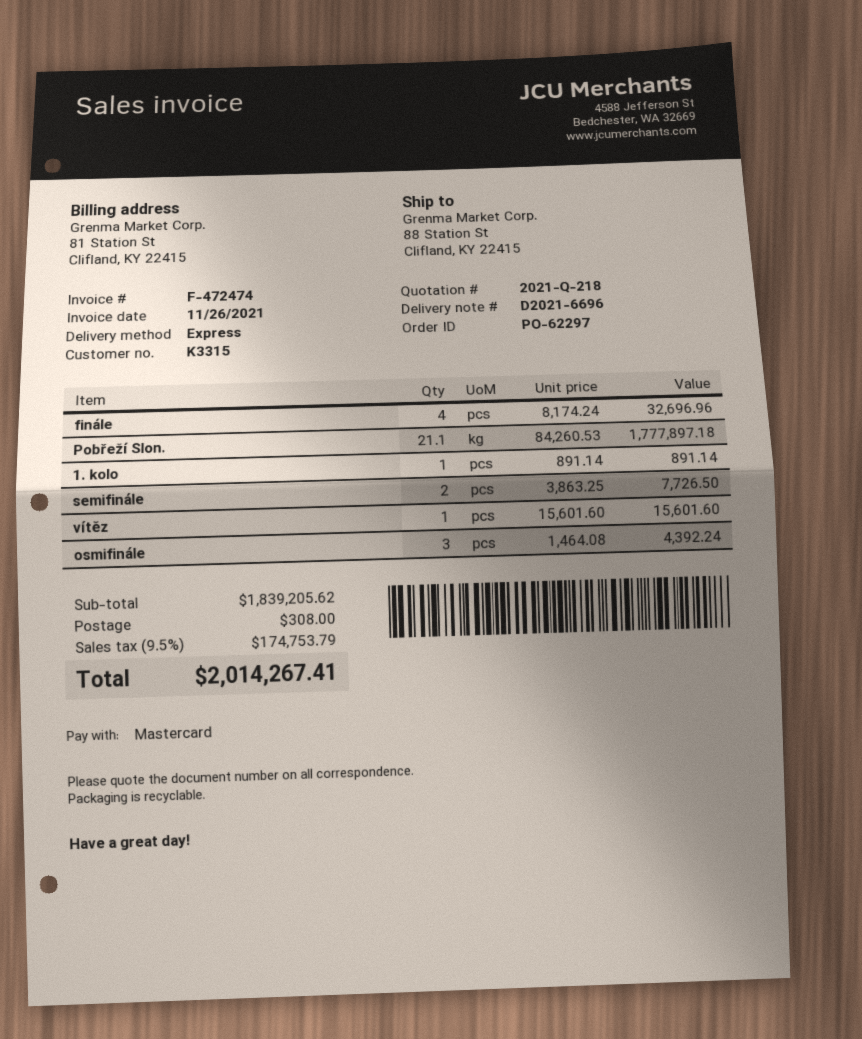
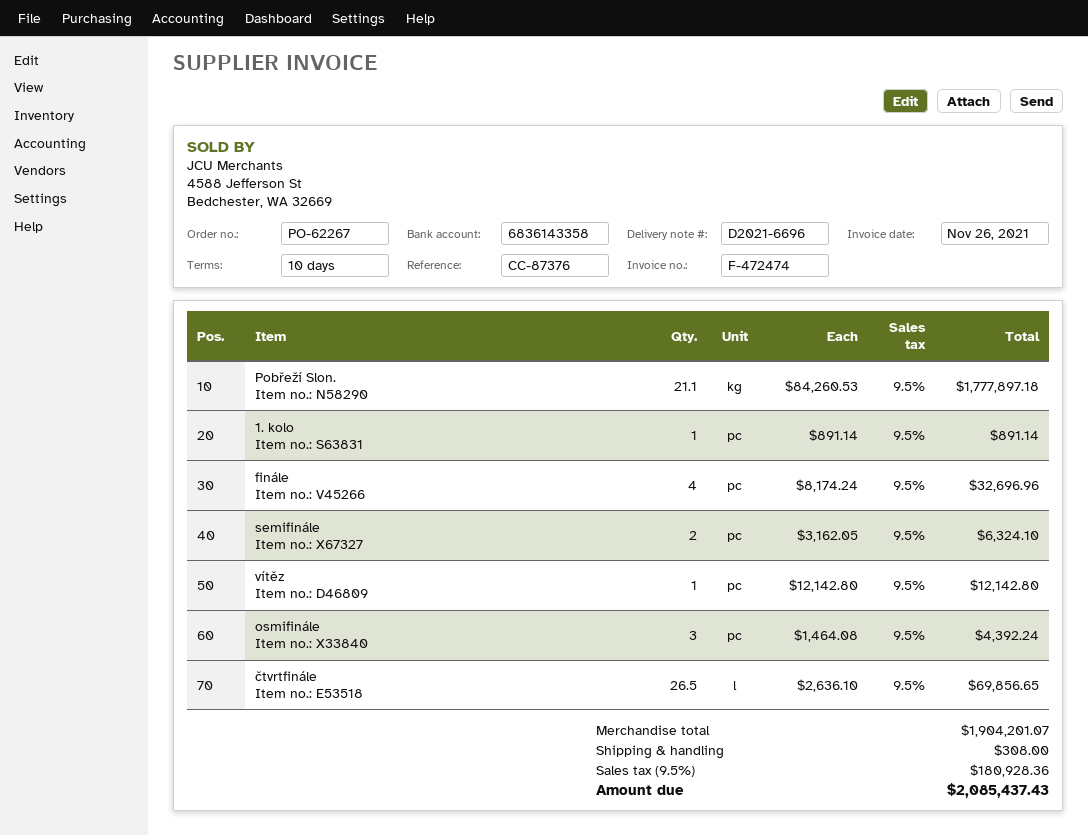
order number: PO-62297 -> PO-62267
semifinále: 2 x 3863.25 = 7726.50 -> 2 x 3162.05 = 6324.10
vítěz: 1 x 15601.60 = 15601.60 -> 1 x 12142.80 = 12142.80
čtvrtfinále: none -> 26.5 x 2636.10 = 69856.65
subtotal: 1839205.62 -> 1904201.07
tax: 9.5% = 174753.79 -> 9.5% = 180928.36
total: 2014267.41 -> 2085437.43

